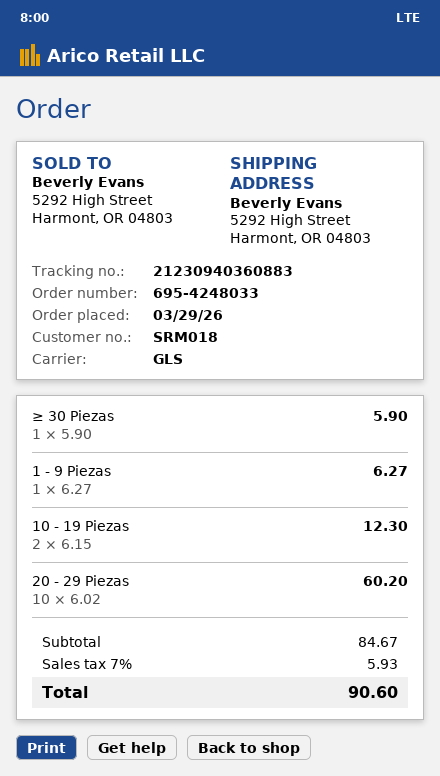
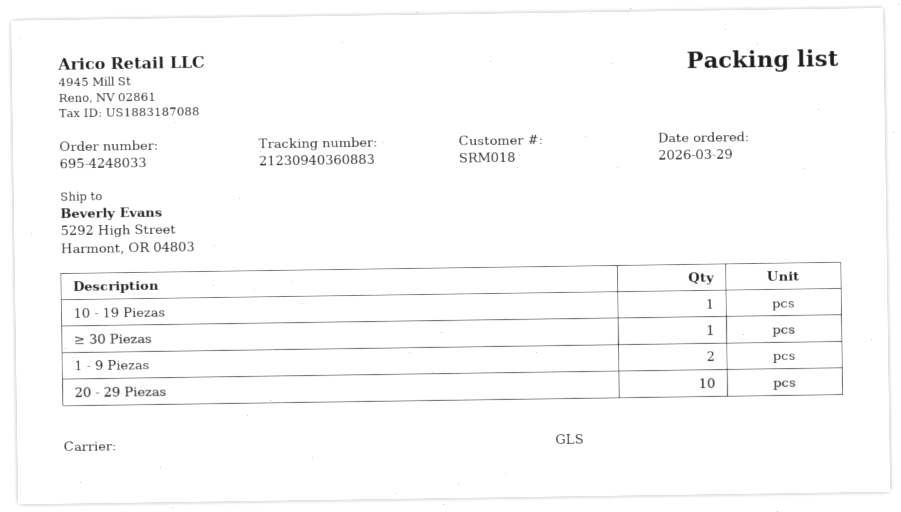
1 - 9 Piezas: 1 -> 2
10 - 19 Piezas: 2 -> 1

